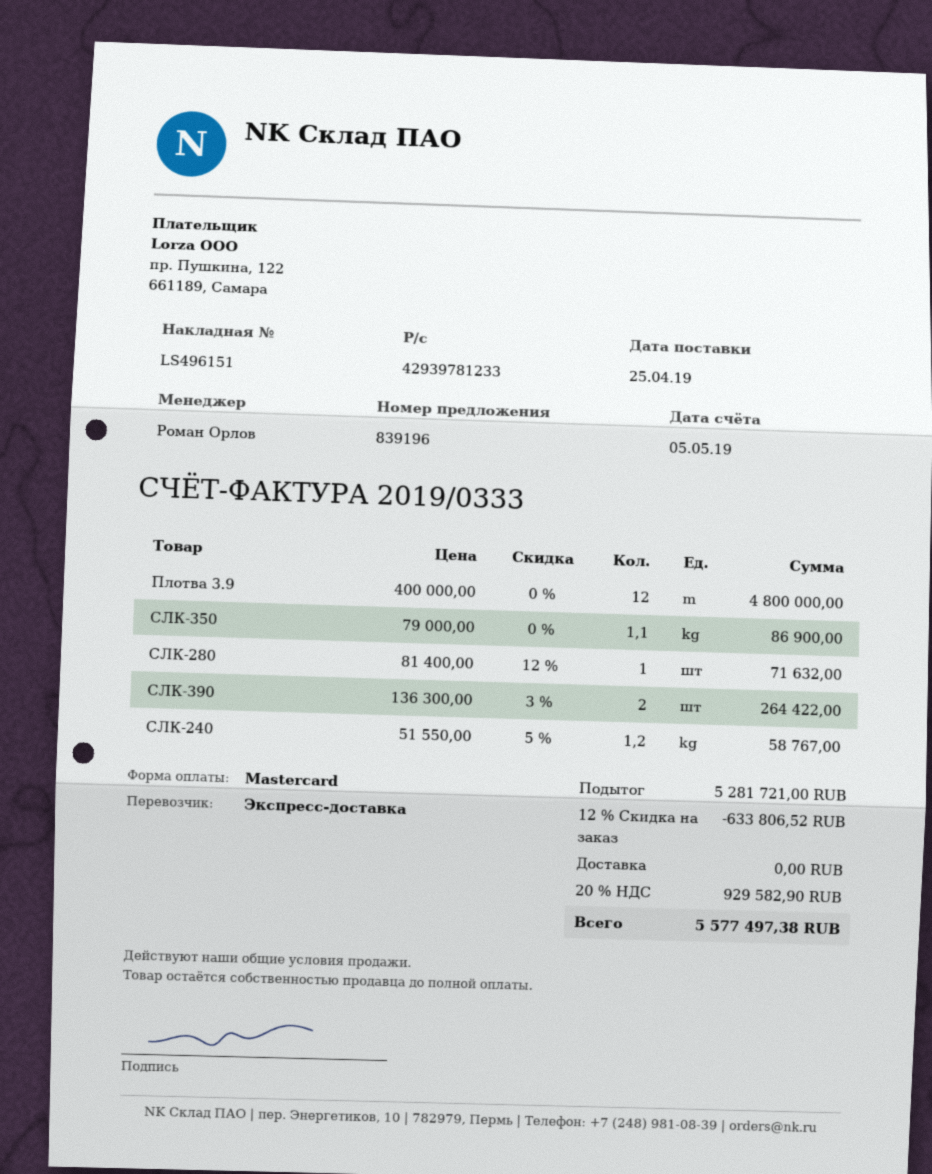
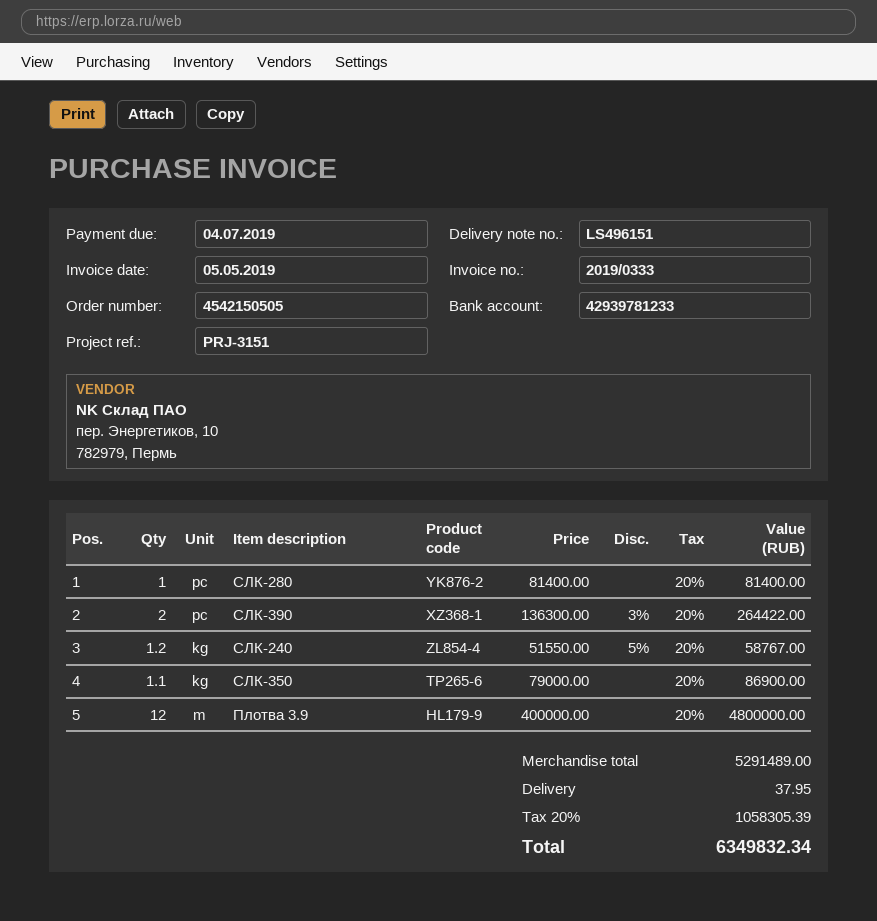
СЛК-280: 1 x 81400.00 - 12% = 71632.00 -> 1 x 81400.00 = 81400.00
subtotal: 5281721.00 -> 5291489.00
discount: 12% = 633806.52 -> none
shipping: 0.00 -> 37.95
tax: 20% = 929582.90 -> 20% = 1058305.39
total: 5577497.38 -> 6349832.34

